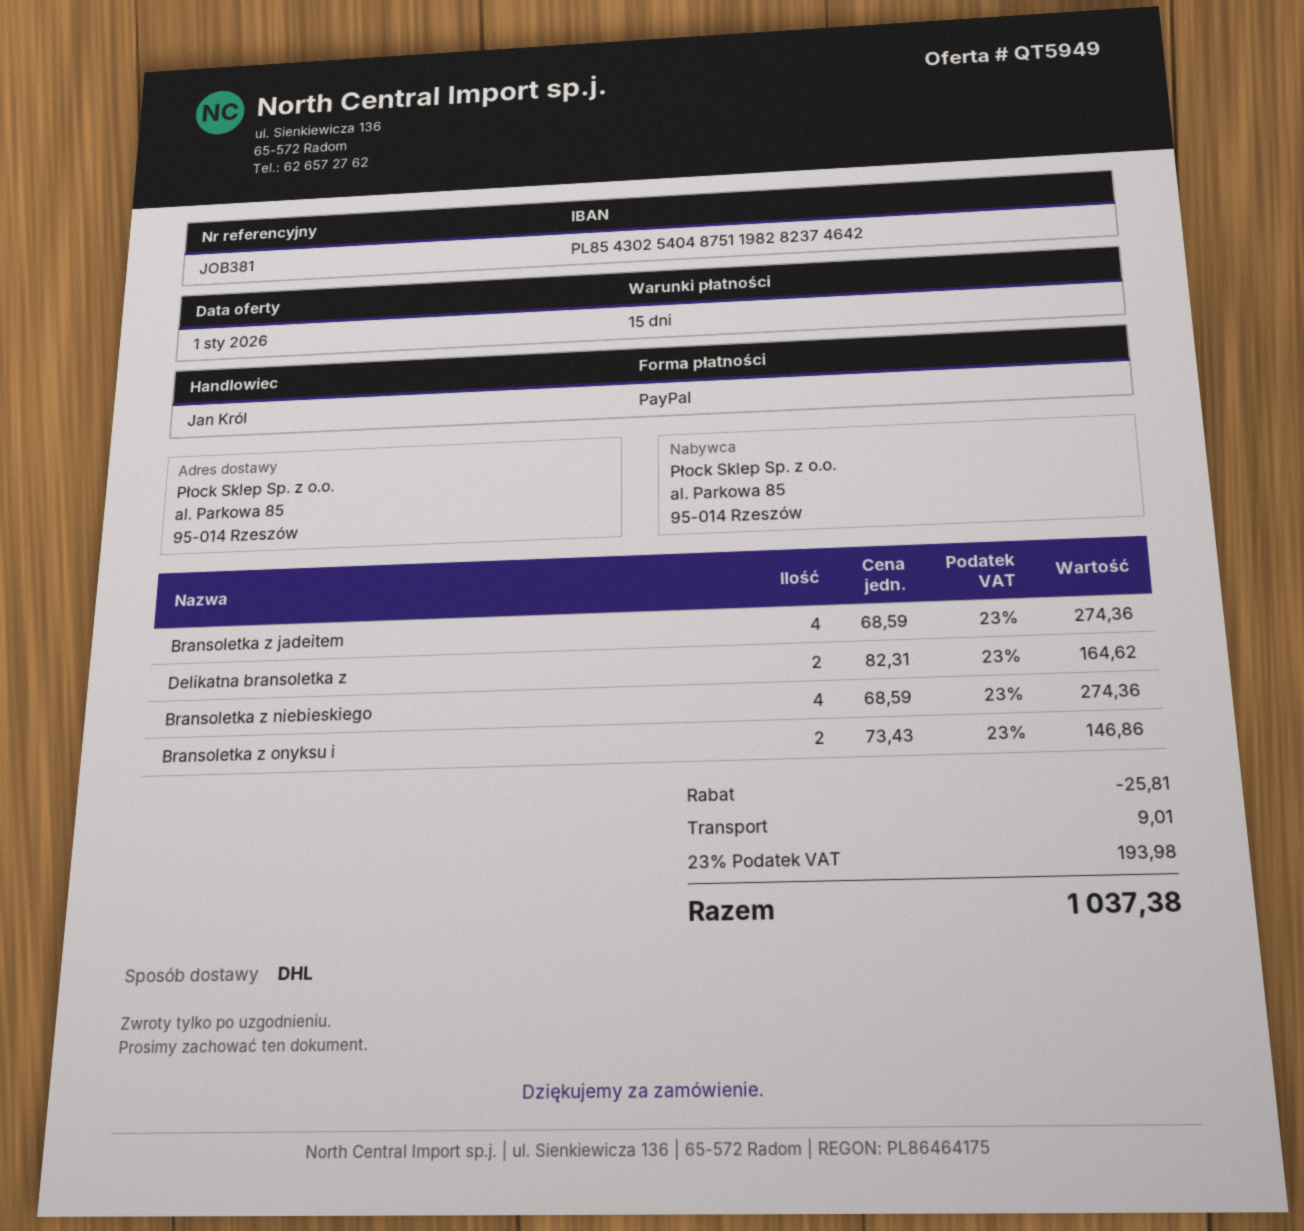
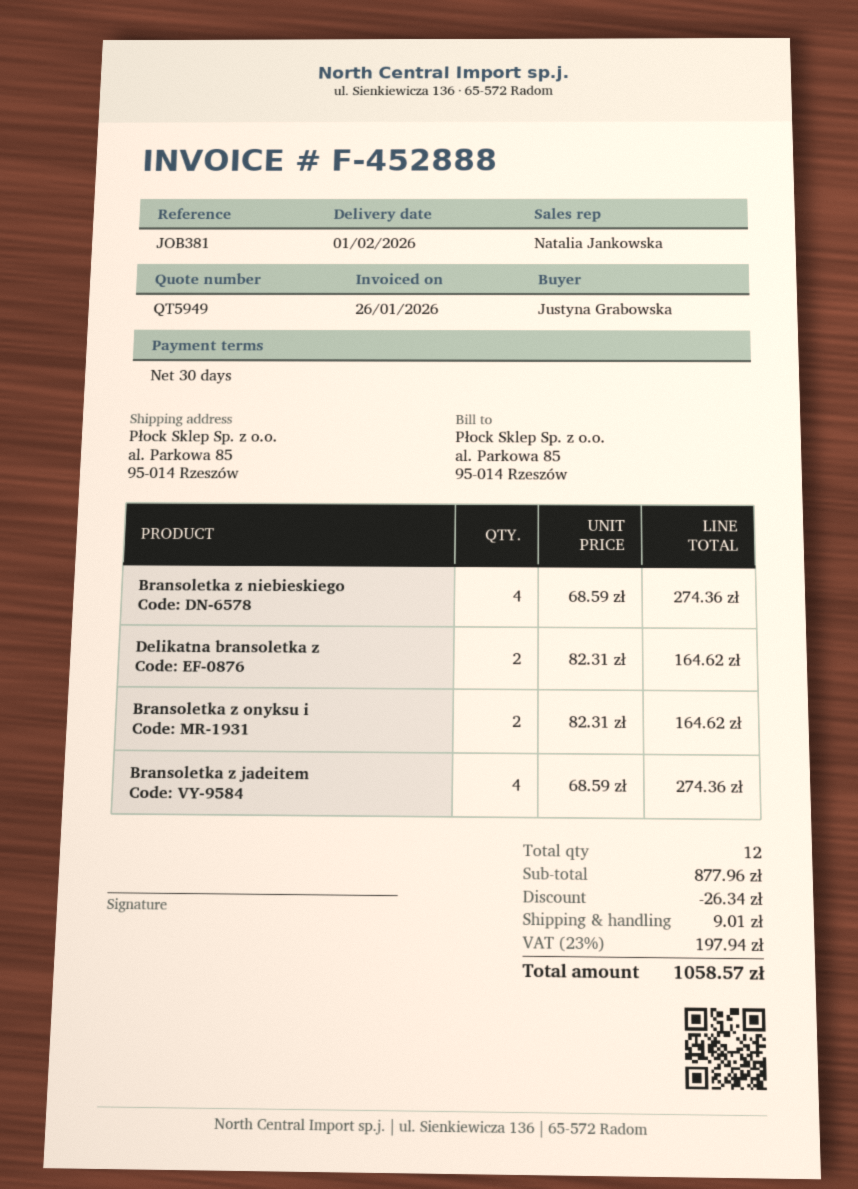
payment terms: 15 days -> 30 days
sales rep: Jan Król -> Natalia Jankowska
Bransoletka z onyksu i: 2 x 73.43 = 146.86 -> 2 x 82.31 = 164.62
discount: 25.81 -> 26.34
tax: 23% = 193.98 -> 23% = 197.94
total: 1037.38 -> 1058.57

